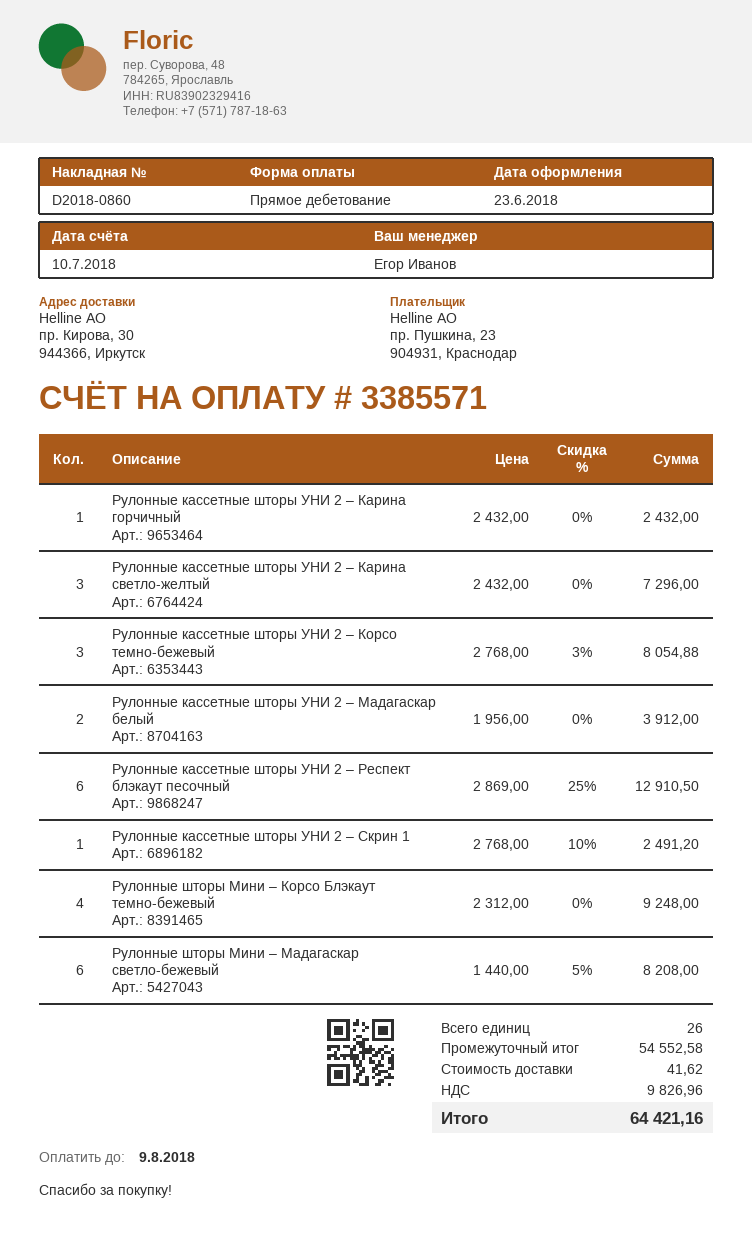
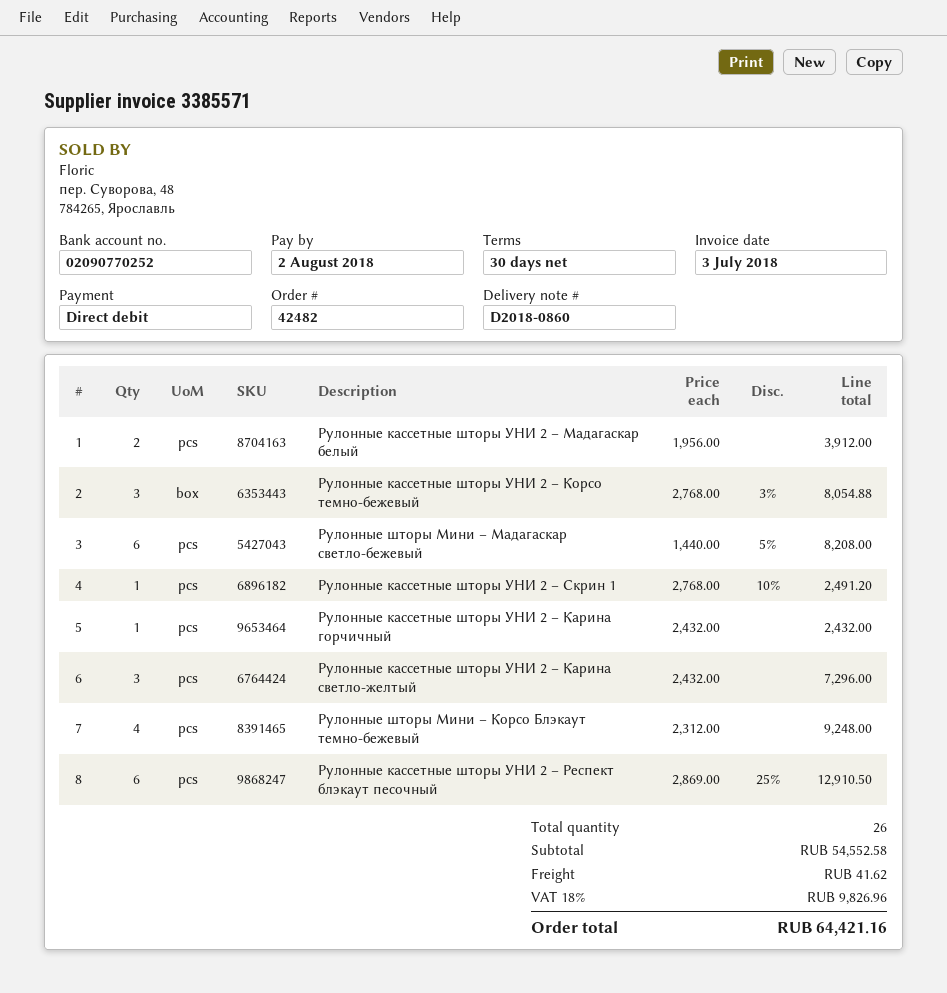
invoice date: 2018-07-10 -> 2018-07-03
due date: 2018-08-09 -> 2018-08-02

